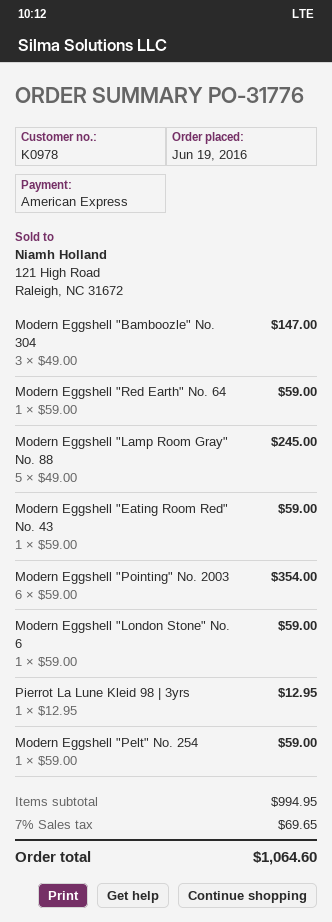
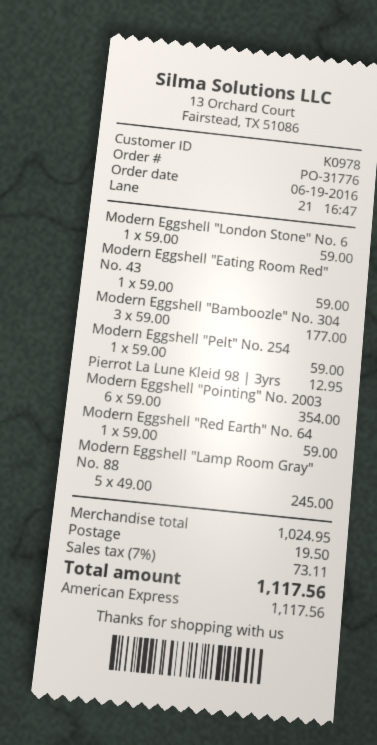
Modern Eggshell "Bamboozle" No. 304: 3 x 49.00 = 147.00 -> 3 x 59.00 = 177.00
subtotal: 994.95 -> 1024.95
shipping: none -> 19.50
tax: 7% = 69.65 -> 7% = 73.11
total: 1064.60 -> 1117.56

